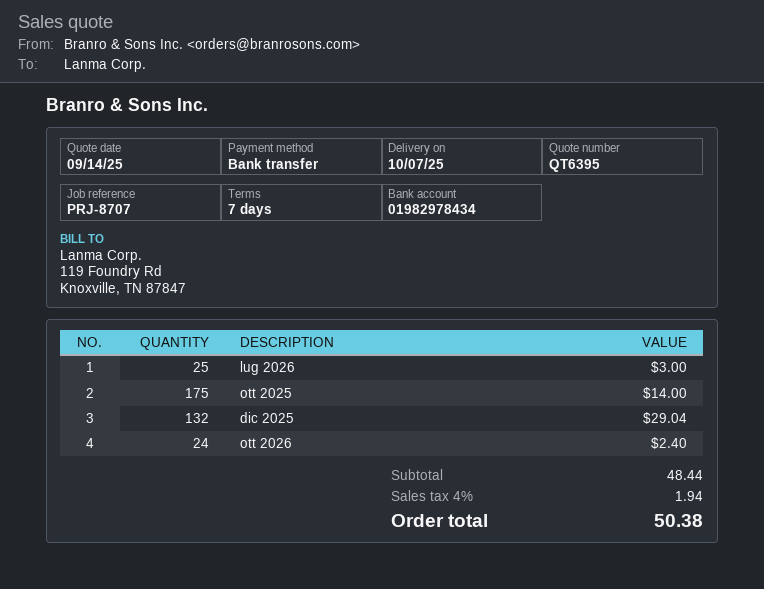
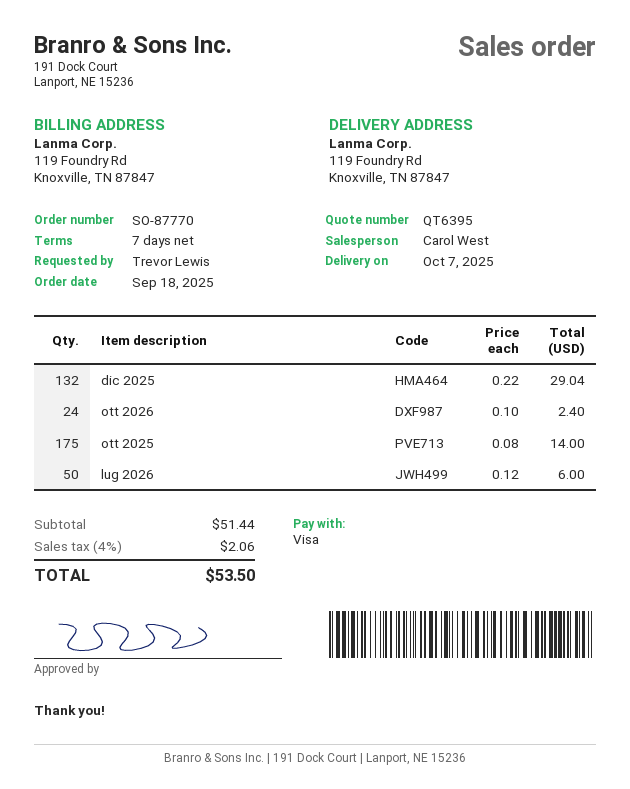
payment method: bank transfer -> Visa
lug 2026: 25 for 3.00 -> 50 for 6.00
subtotal: 48.44 -> 51.44
tax: 4% = 1.94 -> 4% = 2.06
total: 50.38 -> 53.50

